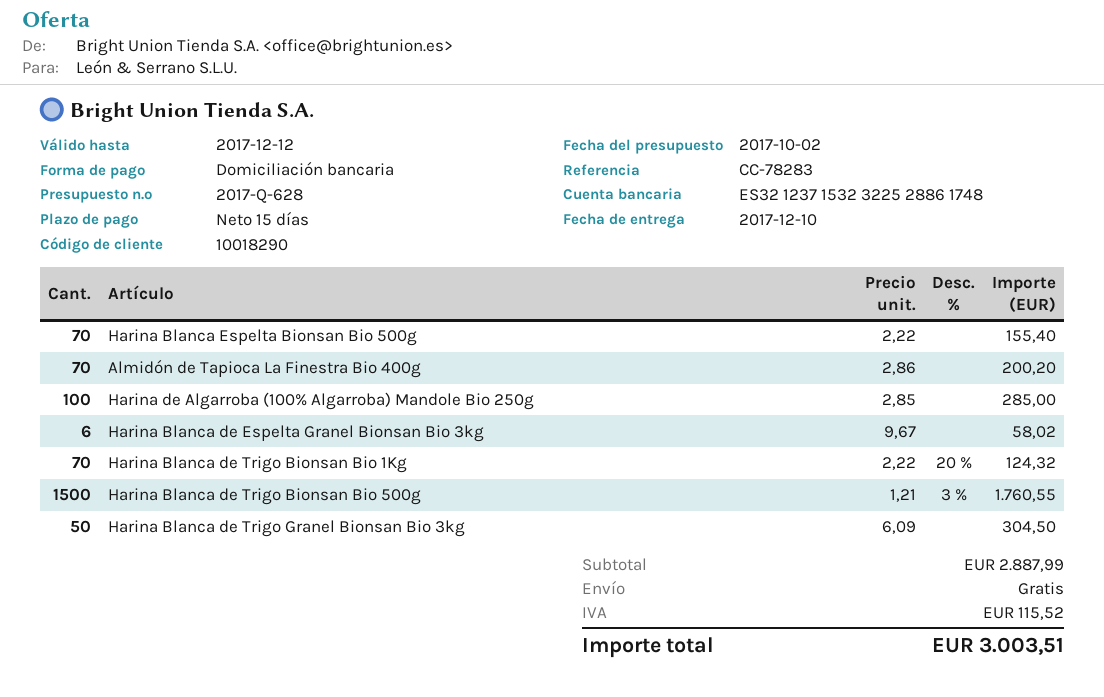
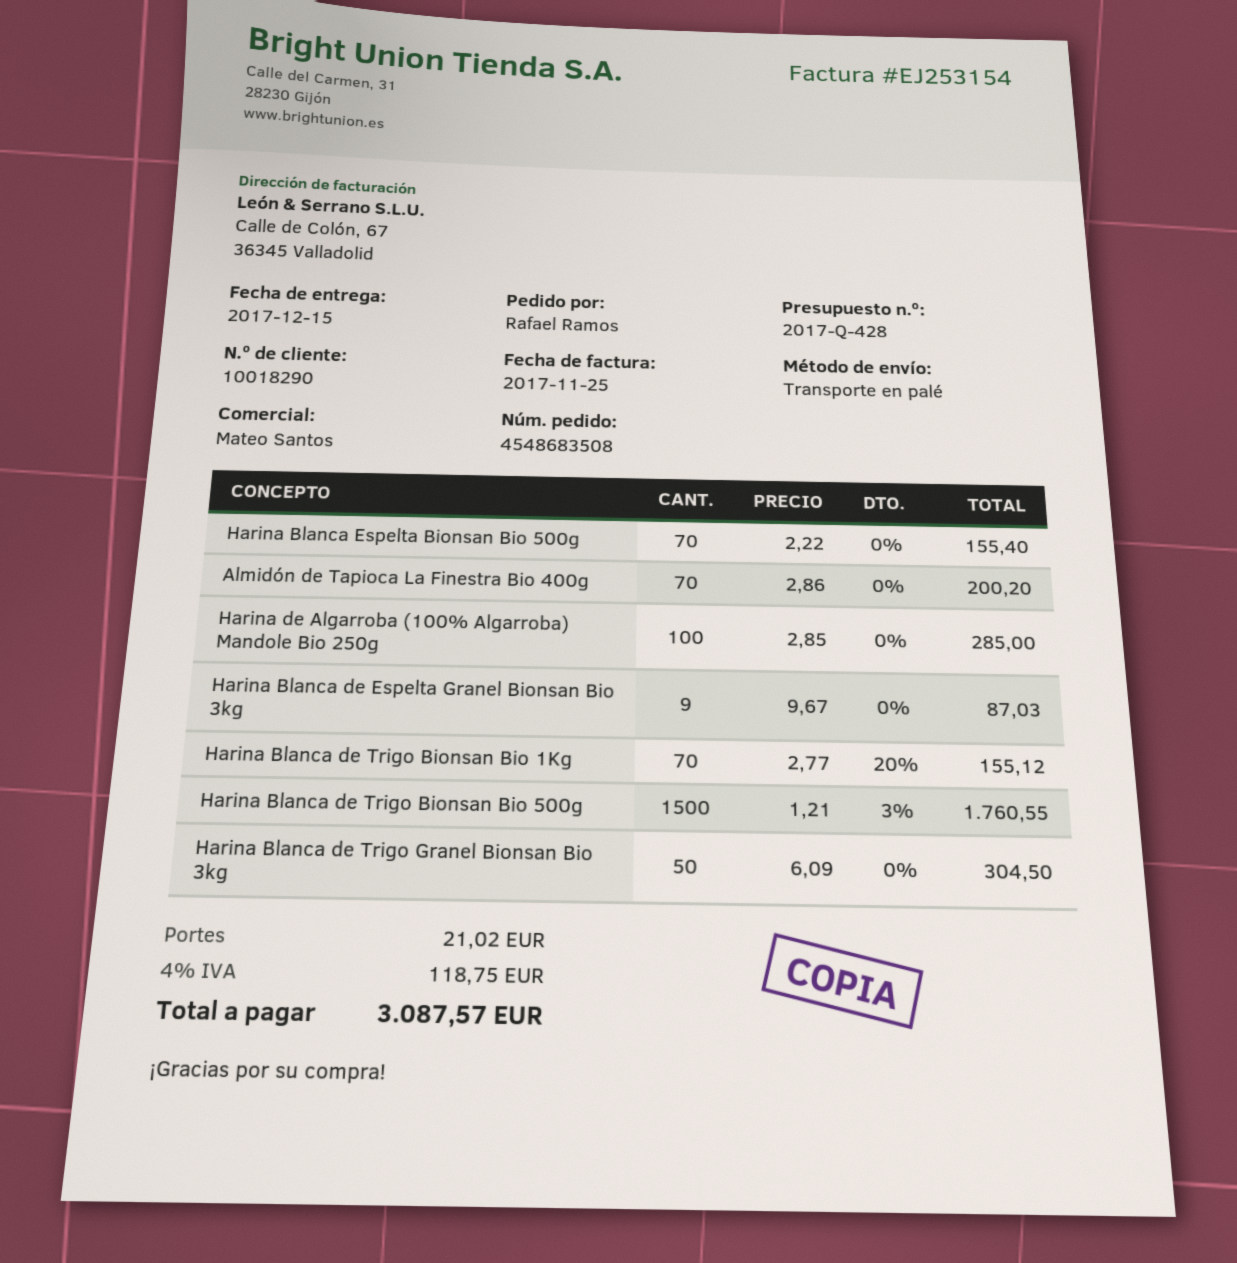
quote number: 2017-Q-628 -> 2017-Q-428
delivery date: 2017-12-10 -> 2017-12-15
Harina Blanca de Espelta Granel Bionsan Bio 3kg: 6 x 9.67 = 58.02 -> 9 x 9.67 = 87.03
Harina Blanca de Trigo Bionsan Bio 1Kg: 70 x 2.22 - 20% = 124.32 -> 70 x 2.77 - 20% = 155.12
shipping: 0.00 -> 21.02
tax: 115.52 -> 118.75
total: 3003.51 -> 3087.57

